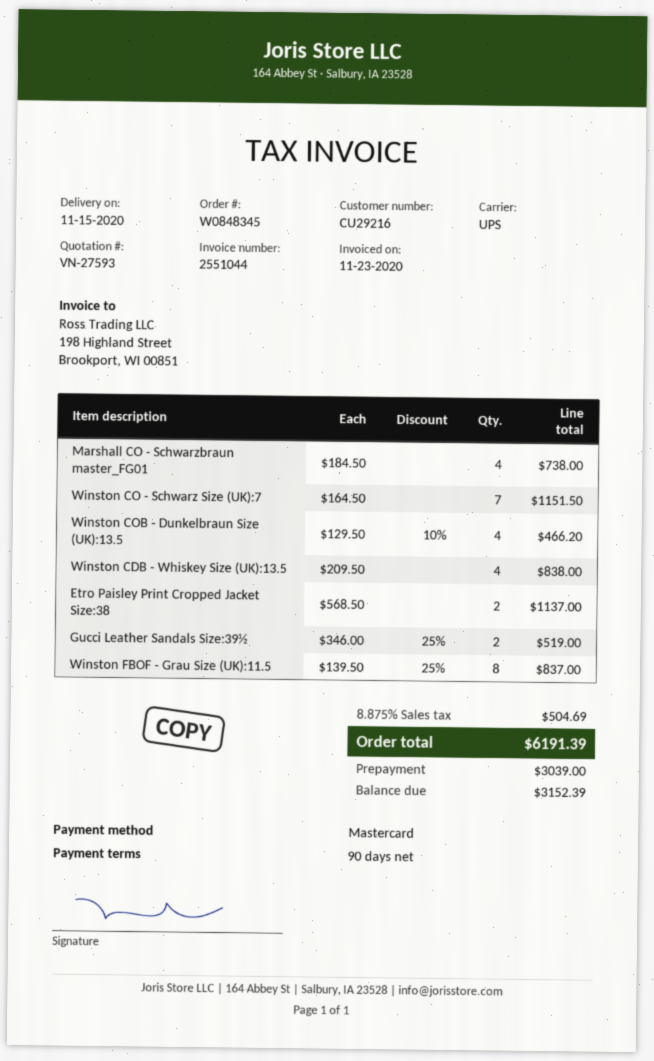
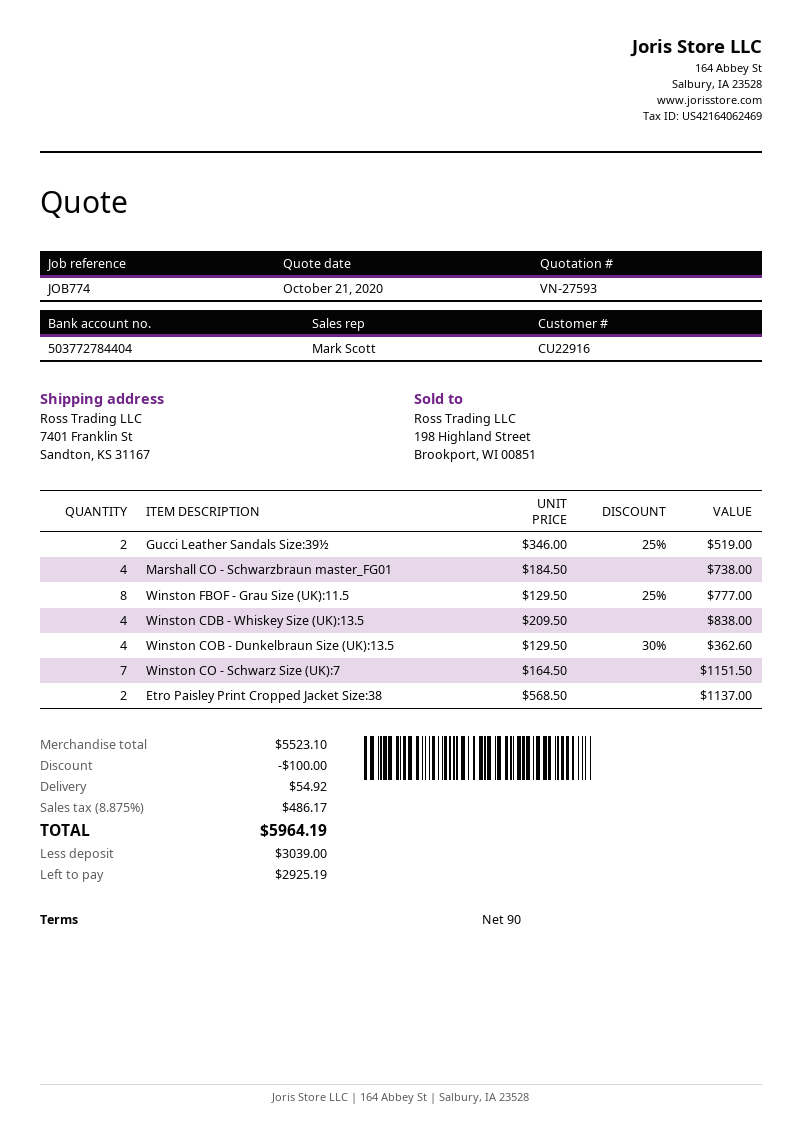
customer number: CU29216 -> CU22916
Winston COB - Dunkelbraun Size (UK):13.5: 4 x 129.50 - 10% = 466.20 -> 4 x 129.50 - 30% = 362.60
Winston FBOF - Grau Size (UK):11.5: 8 x 139.50 - 25% = 837.00 -> 8 x 129.50 - 25% = 777.00
discount: none -> 100.00
shipping: none -> 54.92
tax: 8.875% = 504.69 -> 8.875% = 486.17
total: 6191.39 -> 5964.19
balance: 3152.39 -> 2925.19

